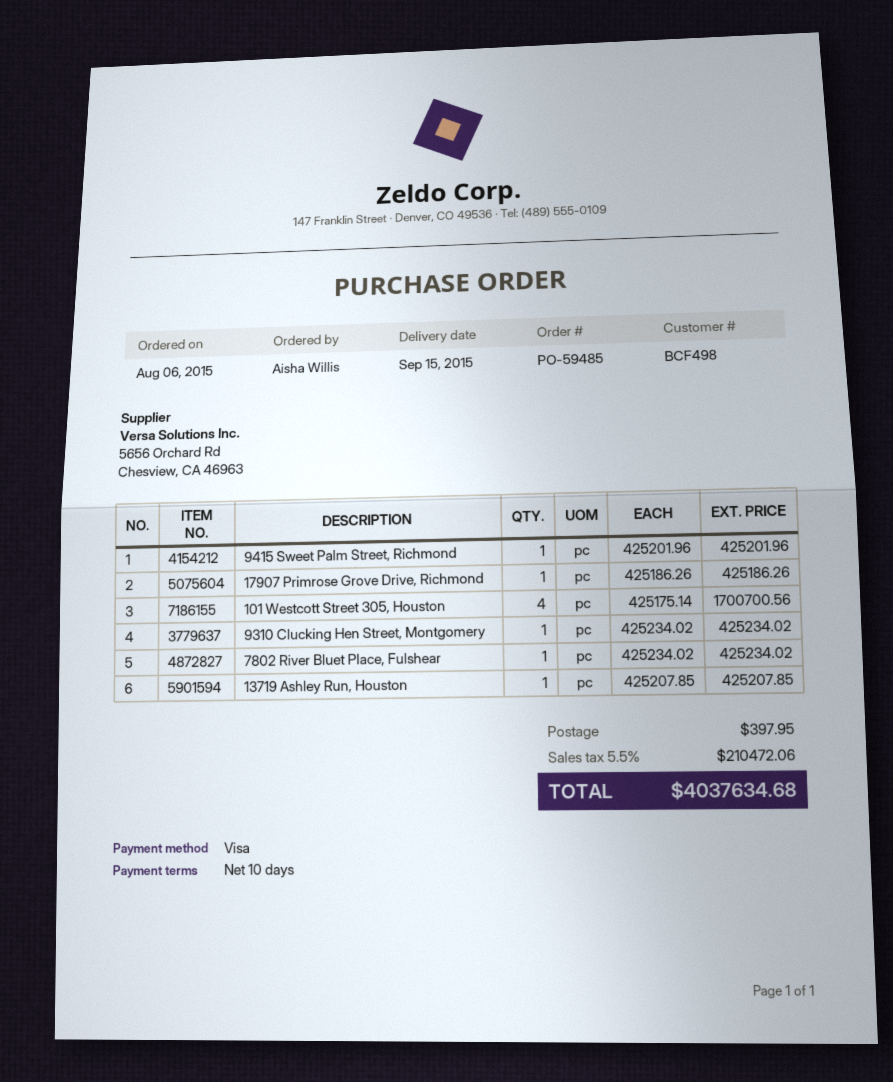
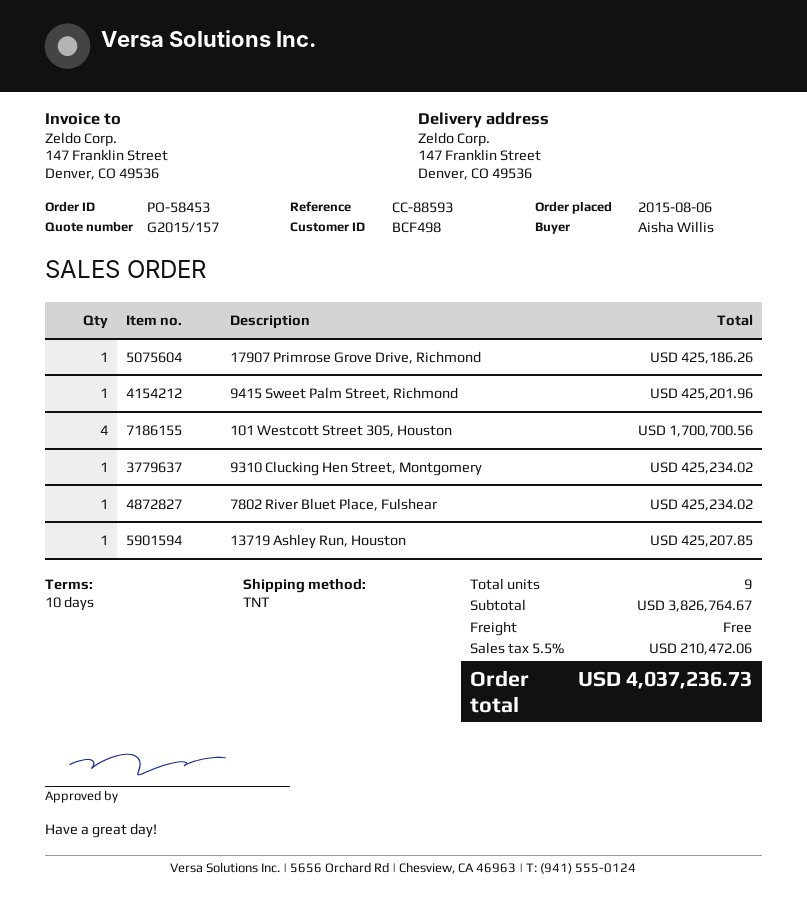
order number: PO-59485 -> PO-58453
shipping: 397.95 -> 0.00
total: 4037634.68 -> 4037236.73

